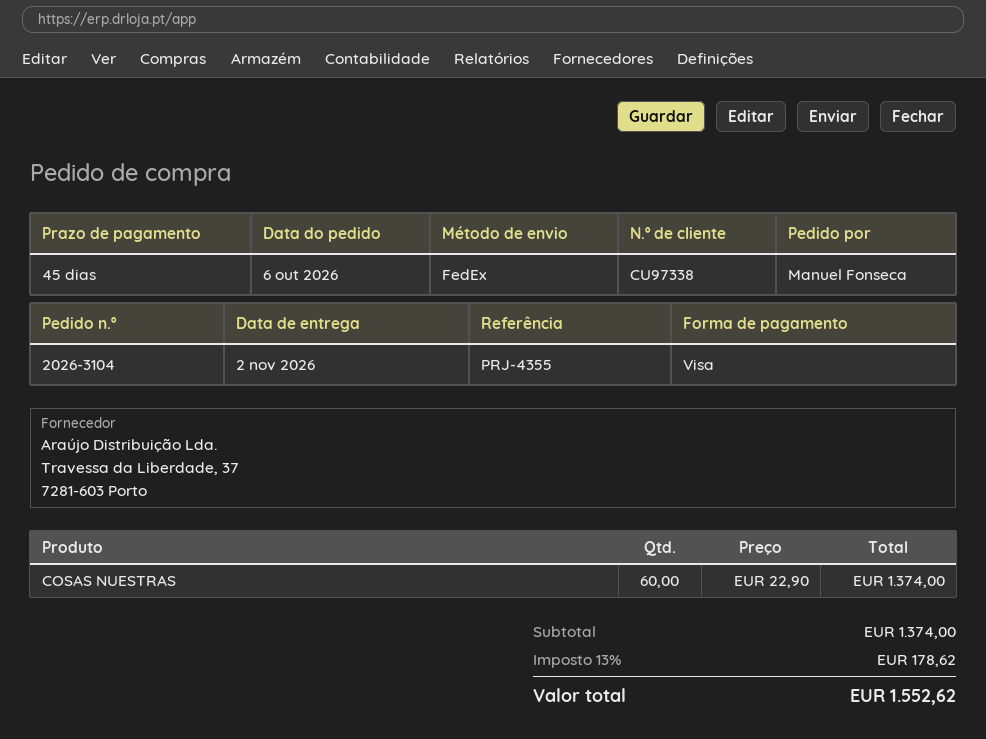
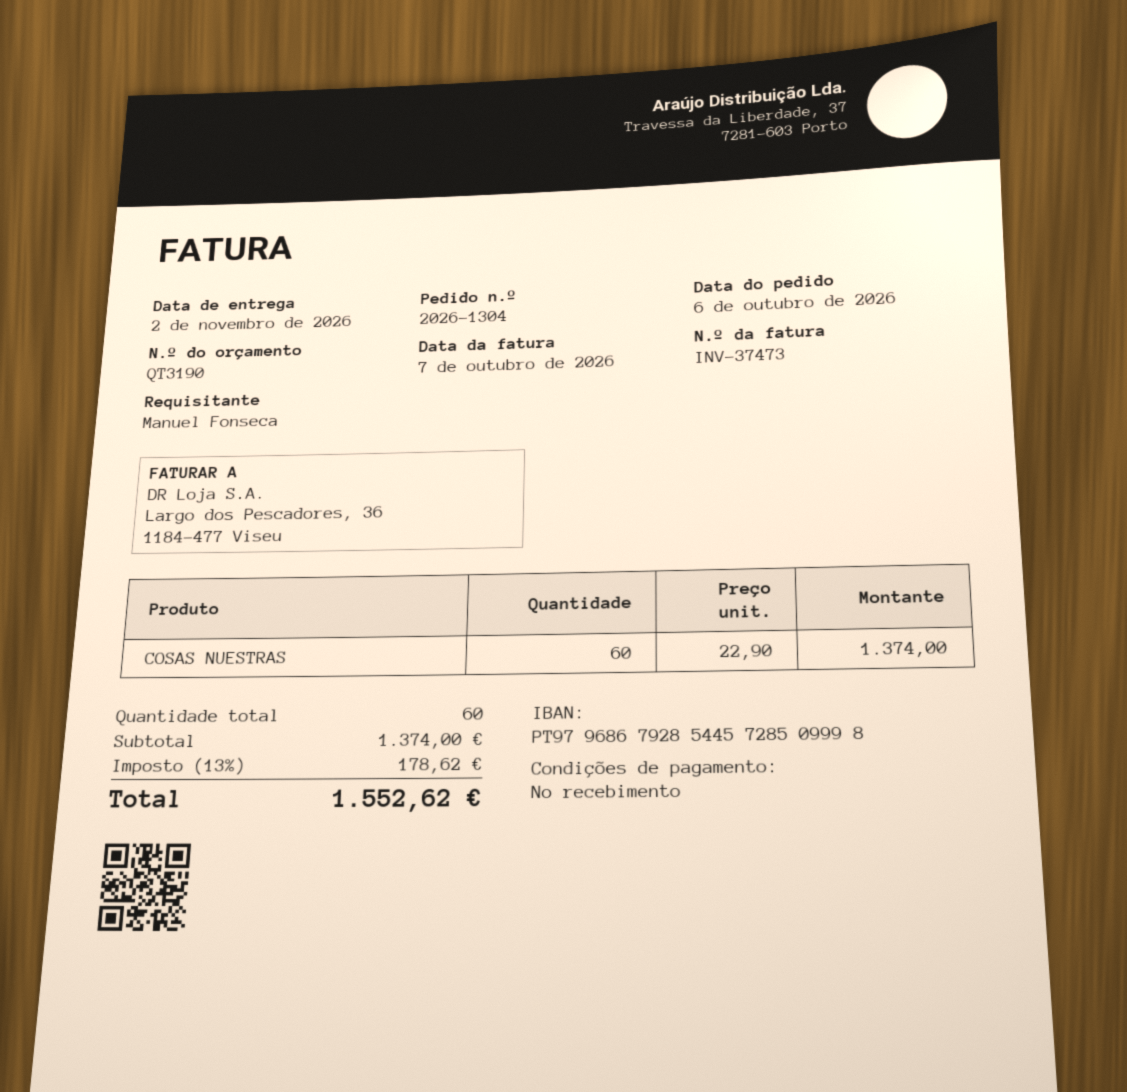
order number: 2026-3104 -> 2026-1304
payment terms: 45 days -> on receipt

